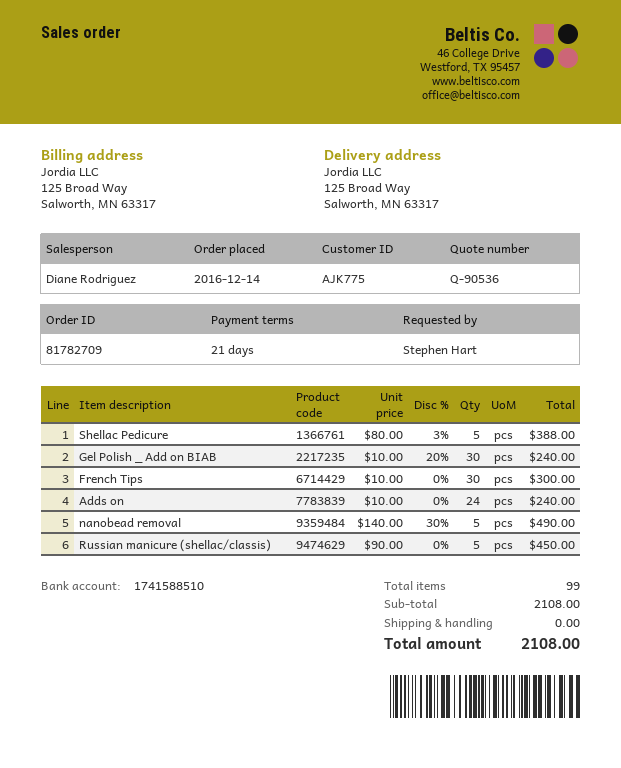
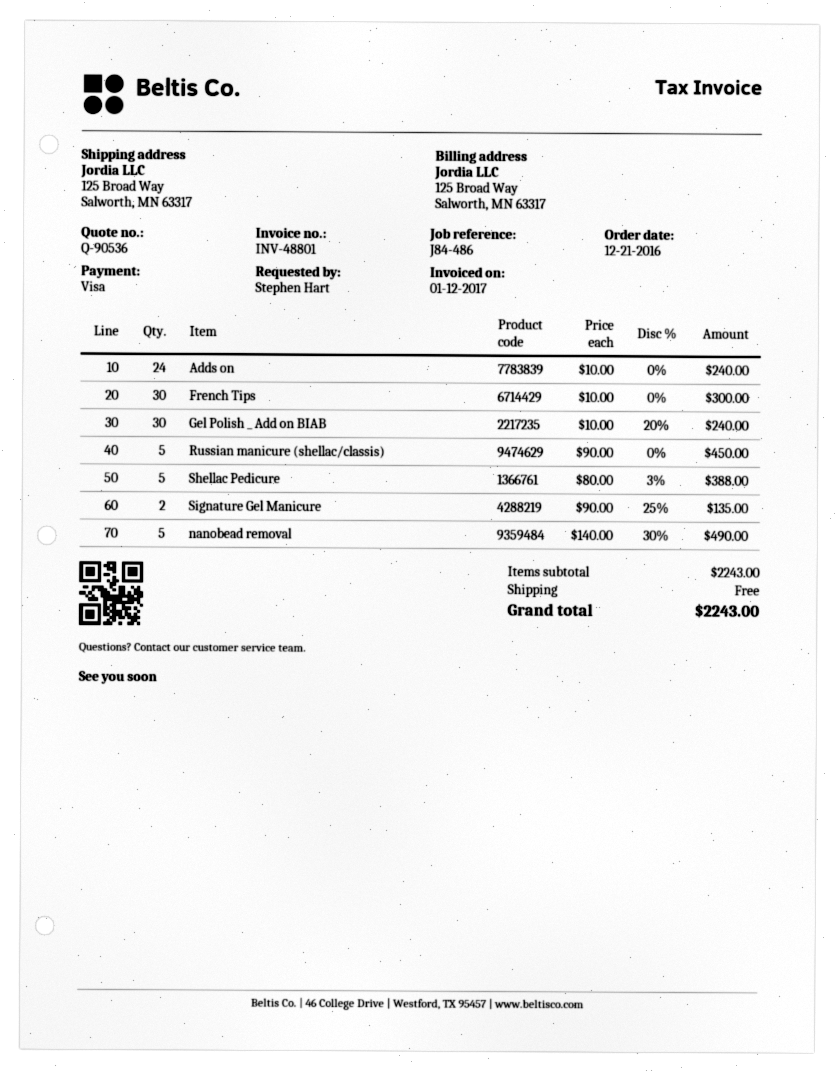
order date: 2016-12-14 -> 2016-12-21
Signature Gel Manicure: none -> 2 x 90.00 - 25% = 135.00
subtotal: 2108.00 -> 2243.00
total: 2108.00 -> 2243.00

